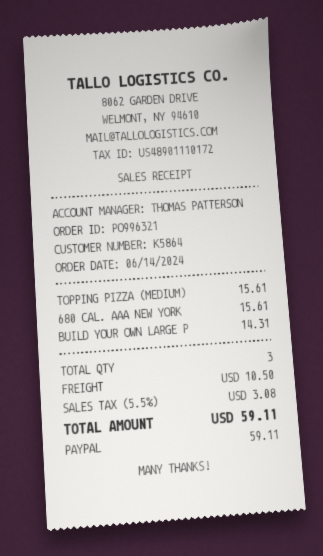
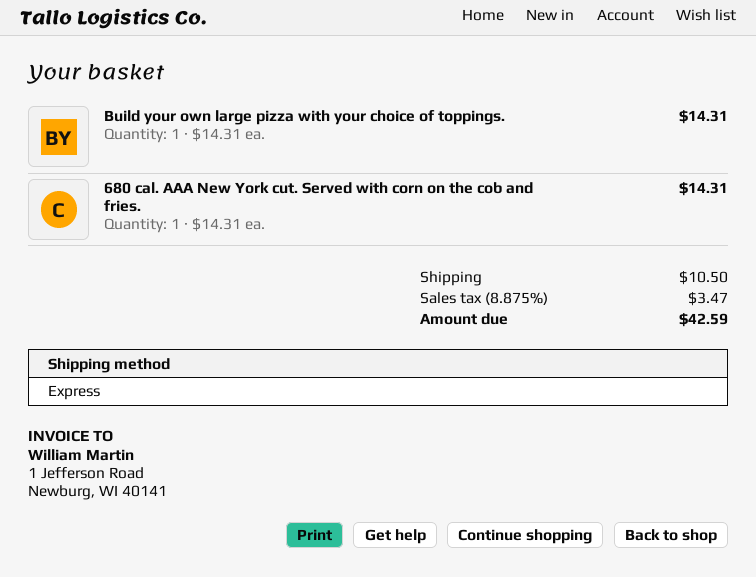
TOPPING PIZZA (MEDIUM): 1 x 15.61 = 15.61 -> none
680 CAL. AAA NEW YORK: 1 x 15.61 = 15.61 -> 1 x 14.31 = 14.31
tax: 5.5% = 3.08 -> 8.875% = 3.47
total: 59.11 -> 42.59

